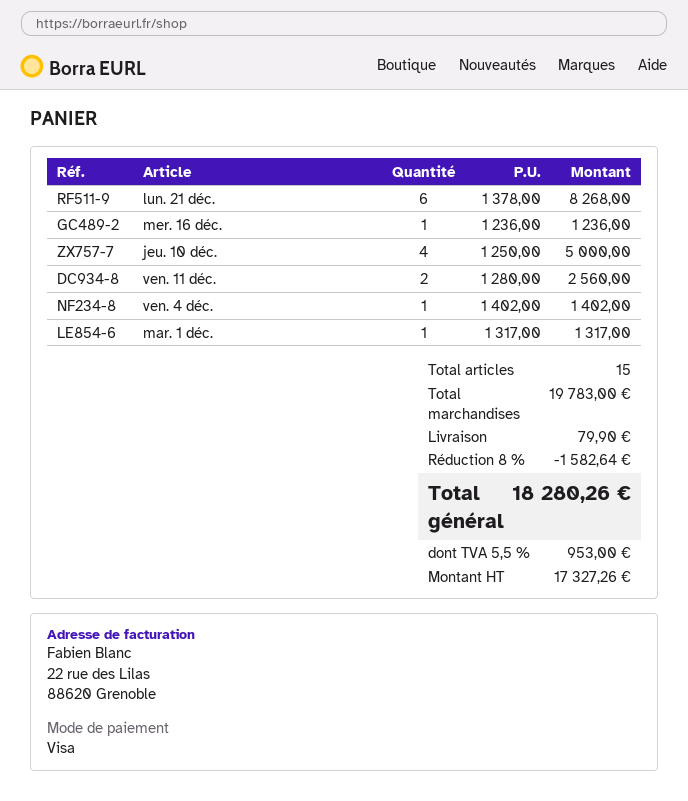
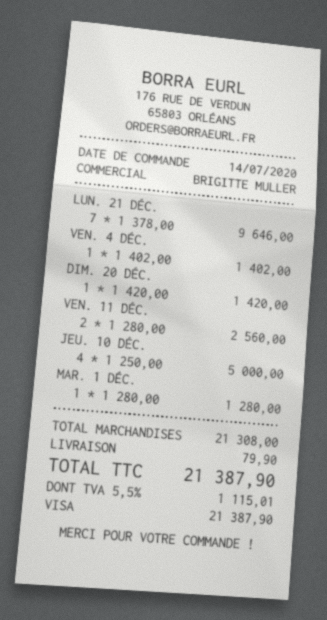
lun. 21 déc.: 6 x 1378.00 = 8268.00 -> 7 x 1378.00 = 9646.00
mer. 16 déc.: 1 x 1236.00 = 1236.00 -> none
mar. 1 déc.: 1 x 1317.00 = 1317.00 -> 1 x 1280.00 = 1280.00
DIM. 20 DÉC.: none -> 1 x 1420.00 = 1420.00
subtotal: 19783.00 -> 21308.00
discount: 8% = 1582.64 -> none
tax: 5.5% = 953.00 -> 5.5% = 1115.01
total: 18280.26 -> 21387.90

